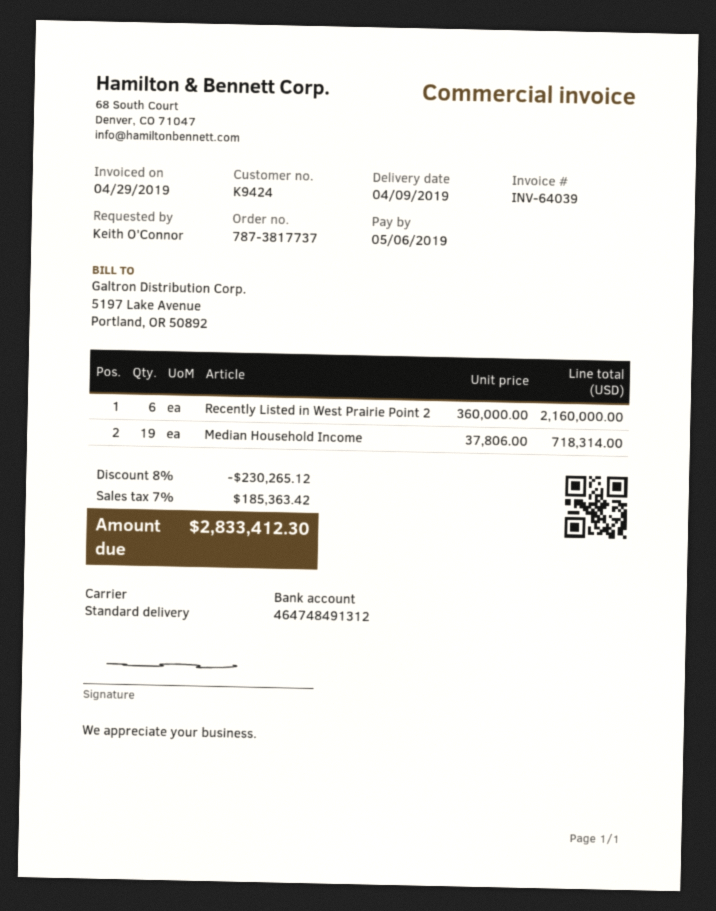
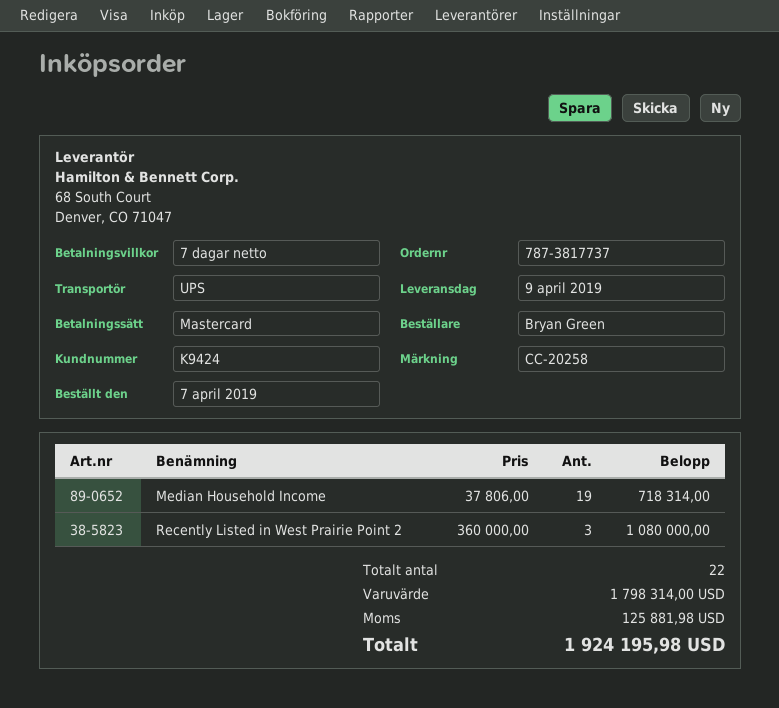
ordered by: Keith O'Connor -> Bryan Green
shipping method: standard -> UPS
Recently Listed in West Prairie Point 2: 6 x 360000.00 = 2160000.00 -> 3 x 360000.00 = 1080000.00
discount: 8% = 230265.12 -> none
tax: 185363.42 -> 125881.98
total: 2833412.30 -> 1924195.98

